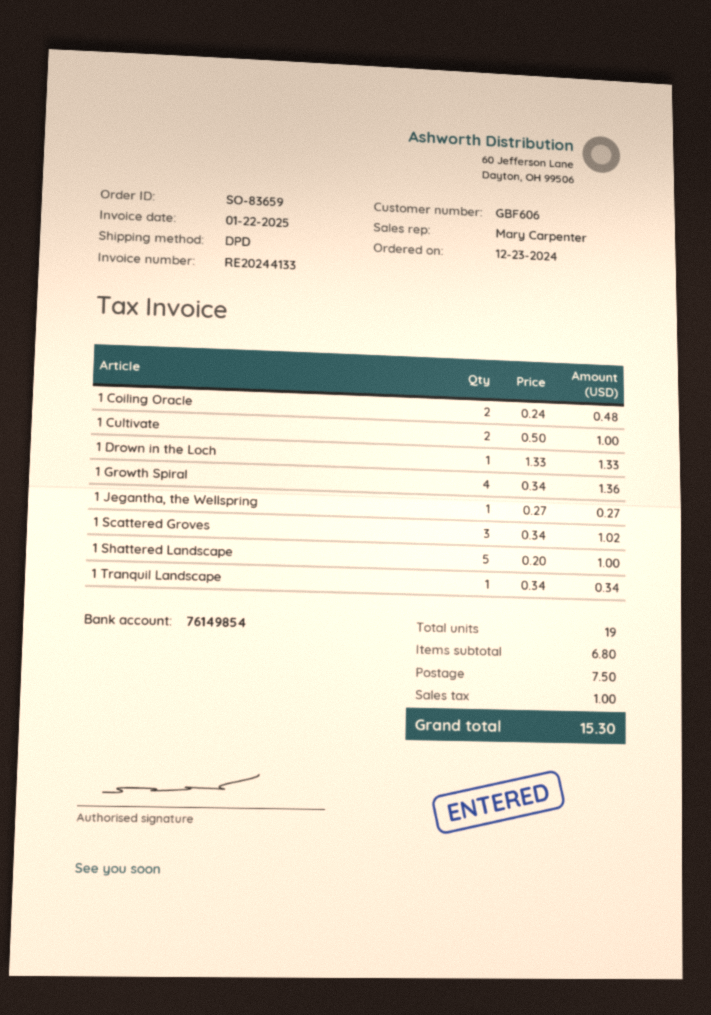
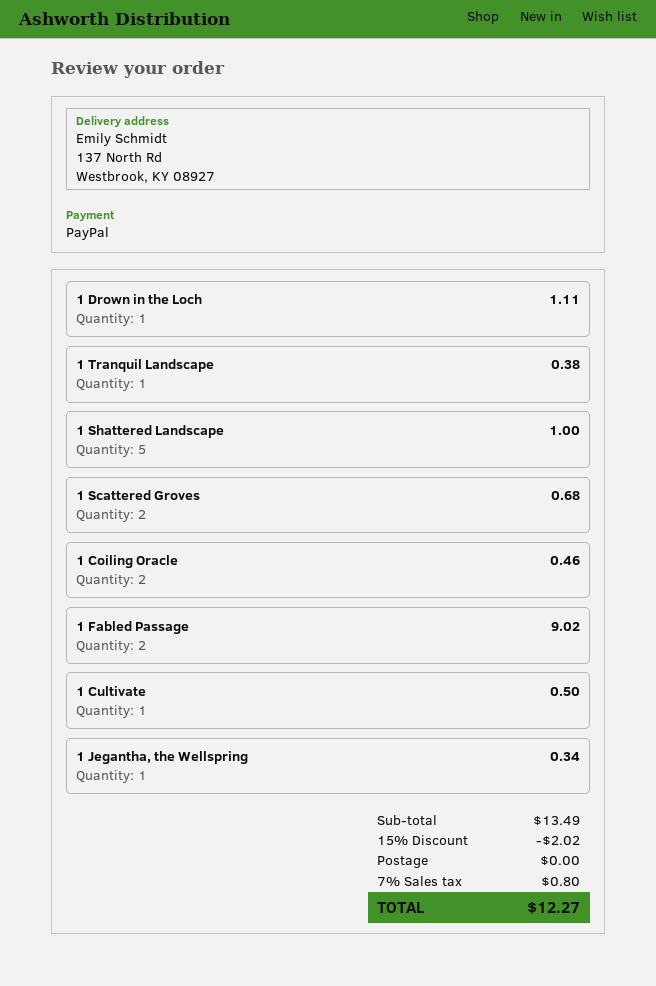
1 Coiling Oracle: 2 for 0.48 -> 2 for 0.46
1 Cultivate: 2 for 1.00 -> 1 for 0.50
1 Drown in the Loch: 1 for 1.33 -> 1 for 1.11
1 Growth Spiral: 4 for 1.36 -> none
1 Jegantha, the Wellspring: 1 for 0.27 -> 1 for 0.34
1 Scattered Groves: 3 for 1.02 -> 2 for 0.68
1 Tranquil Landscape: 1 for 0.34 -> 1 for 0.38
1 Fabled Passage: none -> 2 for 9.02
subtotal: 6.80 -> 13.49
discount: none -> 15% = 2.02
shipping: 7.50 -> 0.00
tax: 1.00 -> 0.80
total: 15.30 -> 12.27

